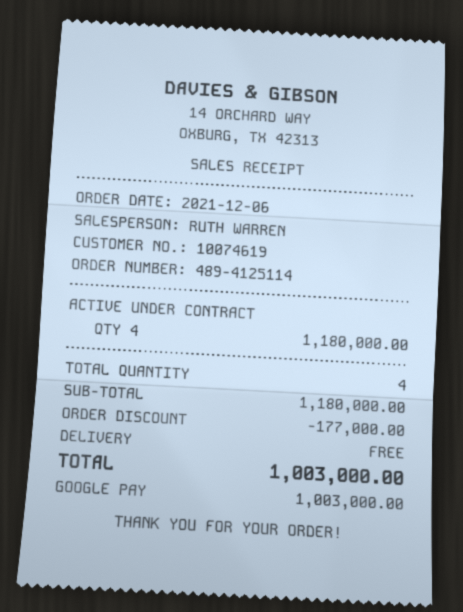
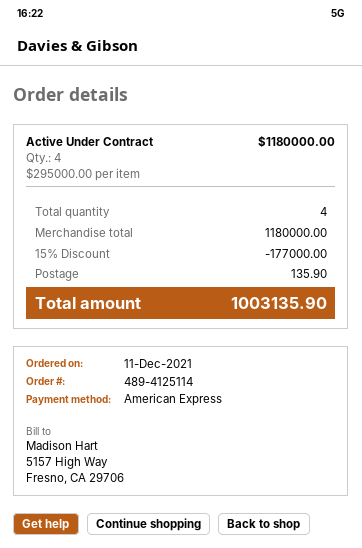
order date: 2021-12-06 -> 2021-12-11
payment method: Google Pay -> American Express
shipping: 0.00 -> 135.90
total: 1003000.00 -> 1003135.90

